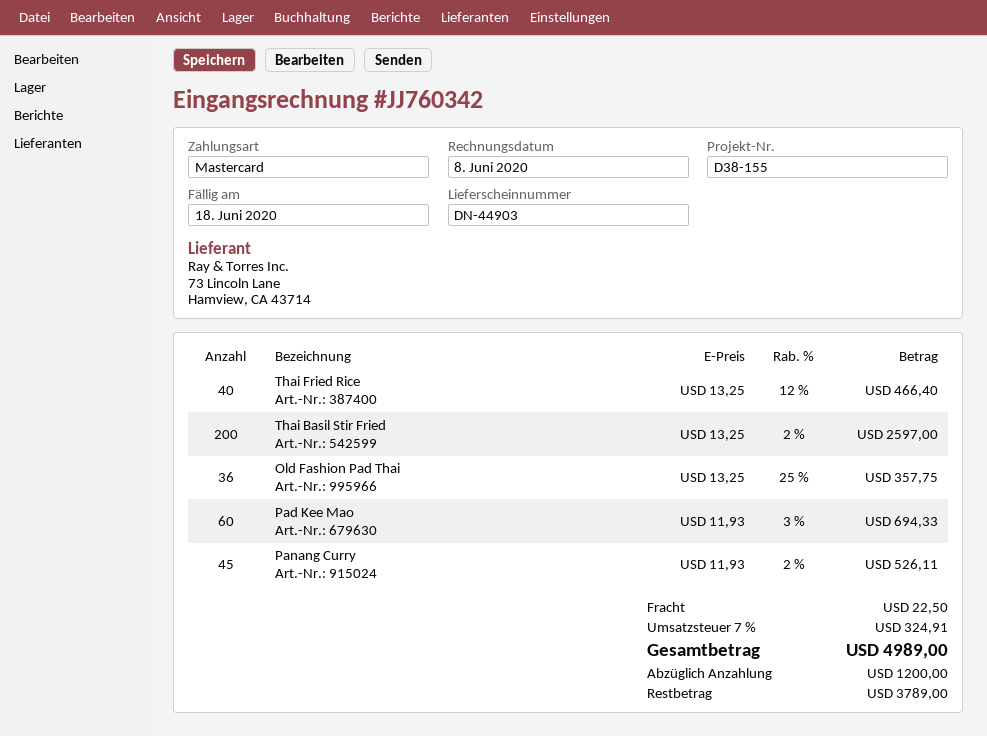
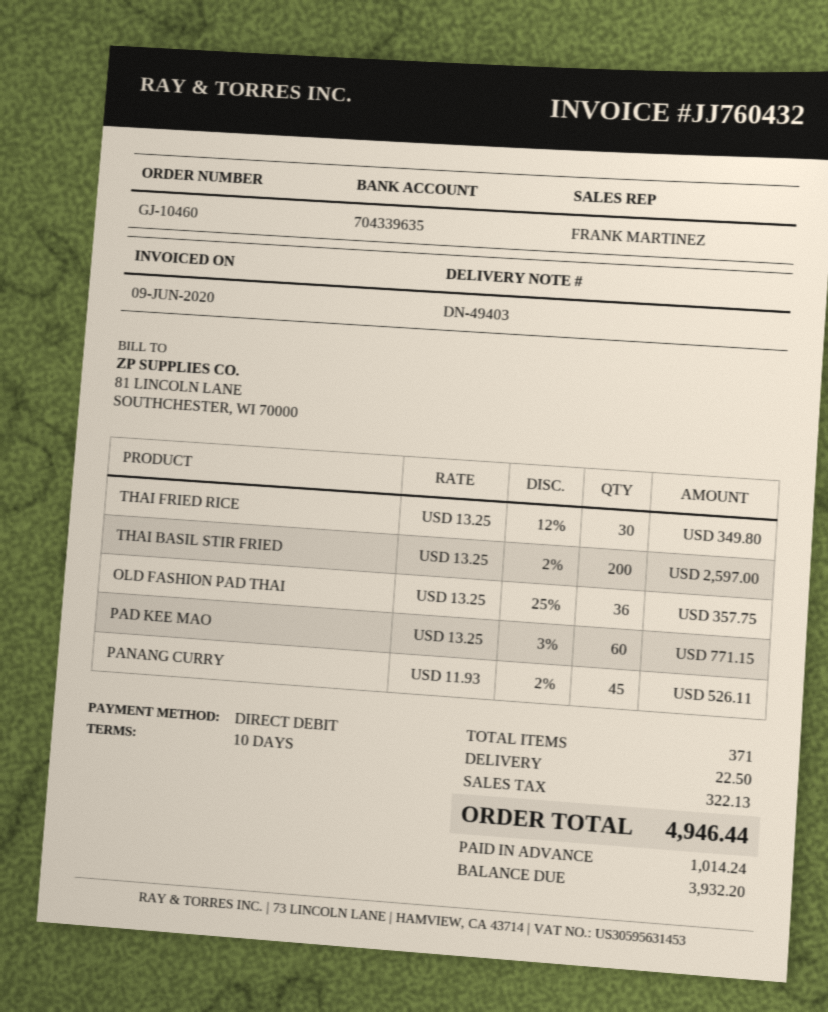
delivery note number: DN-44903 -> DN-49403
invoice number: JJ760342 -> JJ760432
invoice date: 2020-06-08 -> 2020-06-09
payment method: Mastercard -> direct debit
Thai Fried Rice: 40 x 13.25 - 12% = 466.40 -> 30 x 13.25 - 12% = 349.80
Pad Kee Mao: 60 x 11.93 - 3% = 694.33 -> 60 x 13.25 - 3% = 771.15
tax: 324.91 -> 322.13
total: 4989.00 -> 4946.44
deposit: 1200.00 -> 1014.24
balance: 3789.00 -> 3932.20

